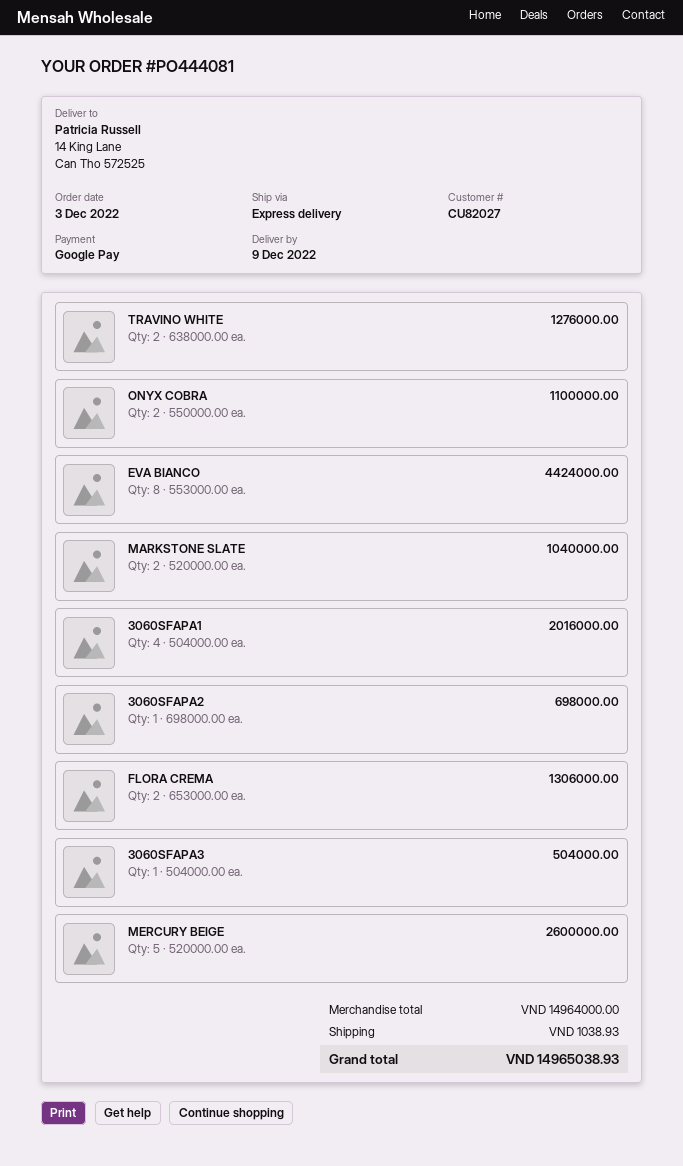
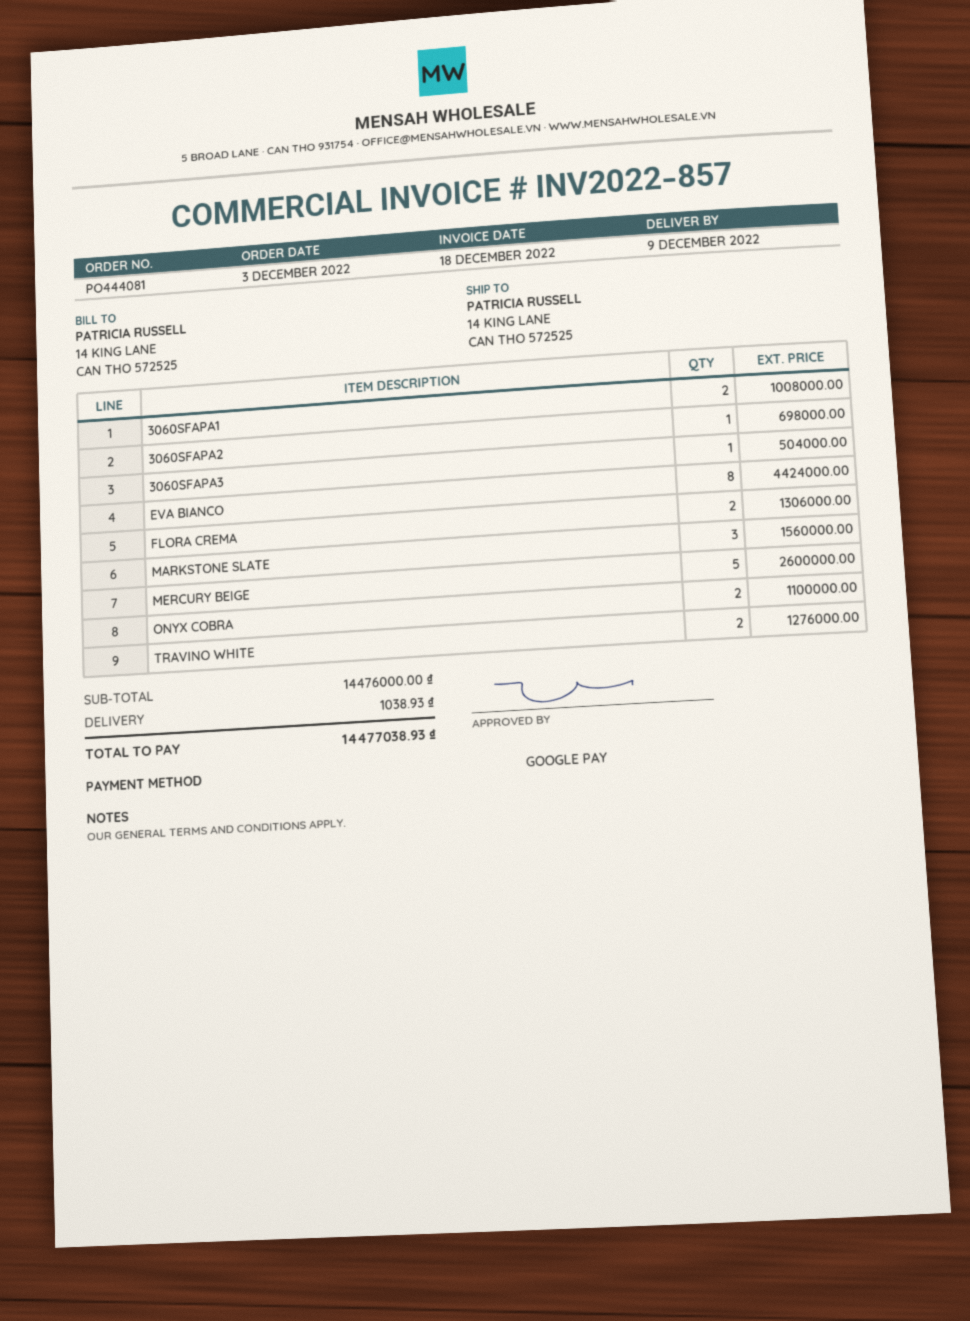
MARKSTONE SLATE: 2 for 1040000.00 -> 3 for 1560000.00
3060SFAPA1: 4 for 2016000.00 -> 2 for 1008000.00
subtotal: 14964000.00 -> 14476000.00
total: 14965038.93 -> 14477038.93

